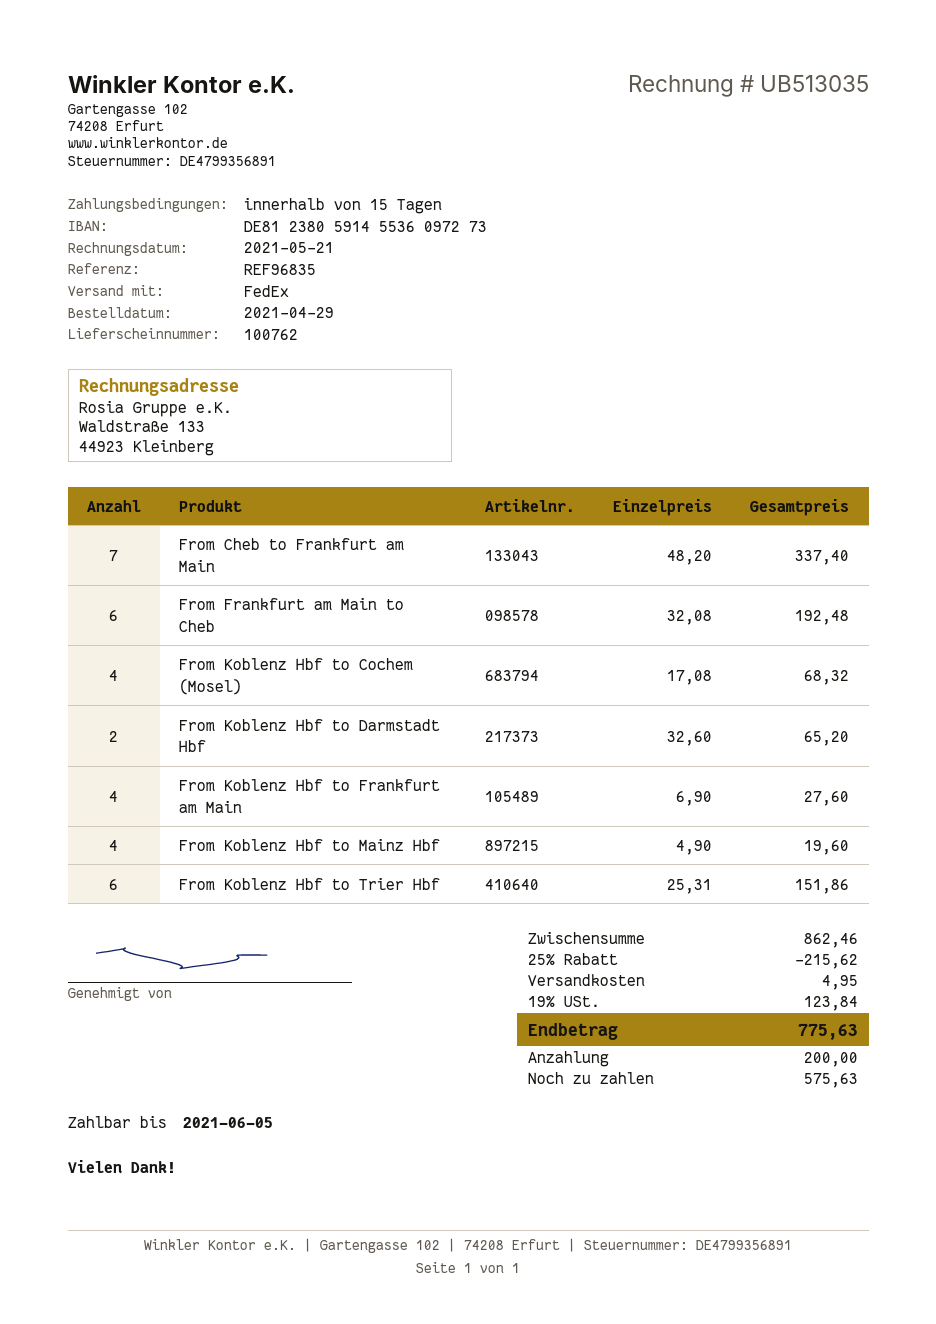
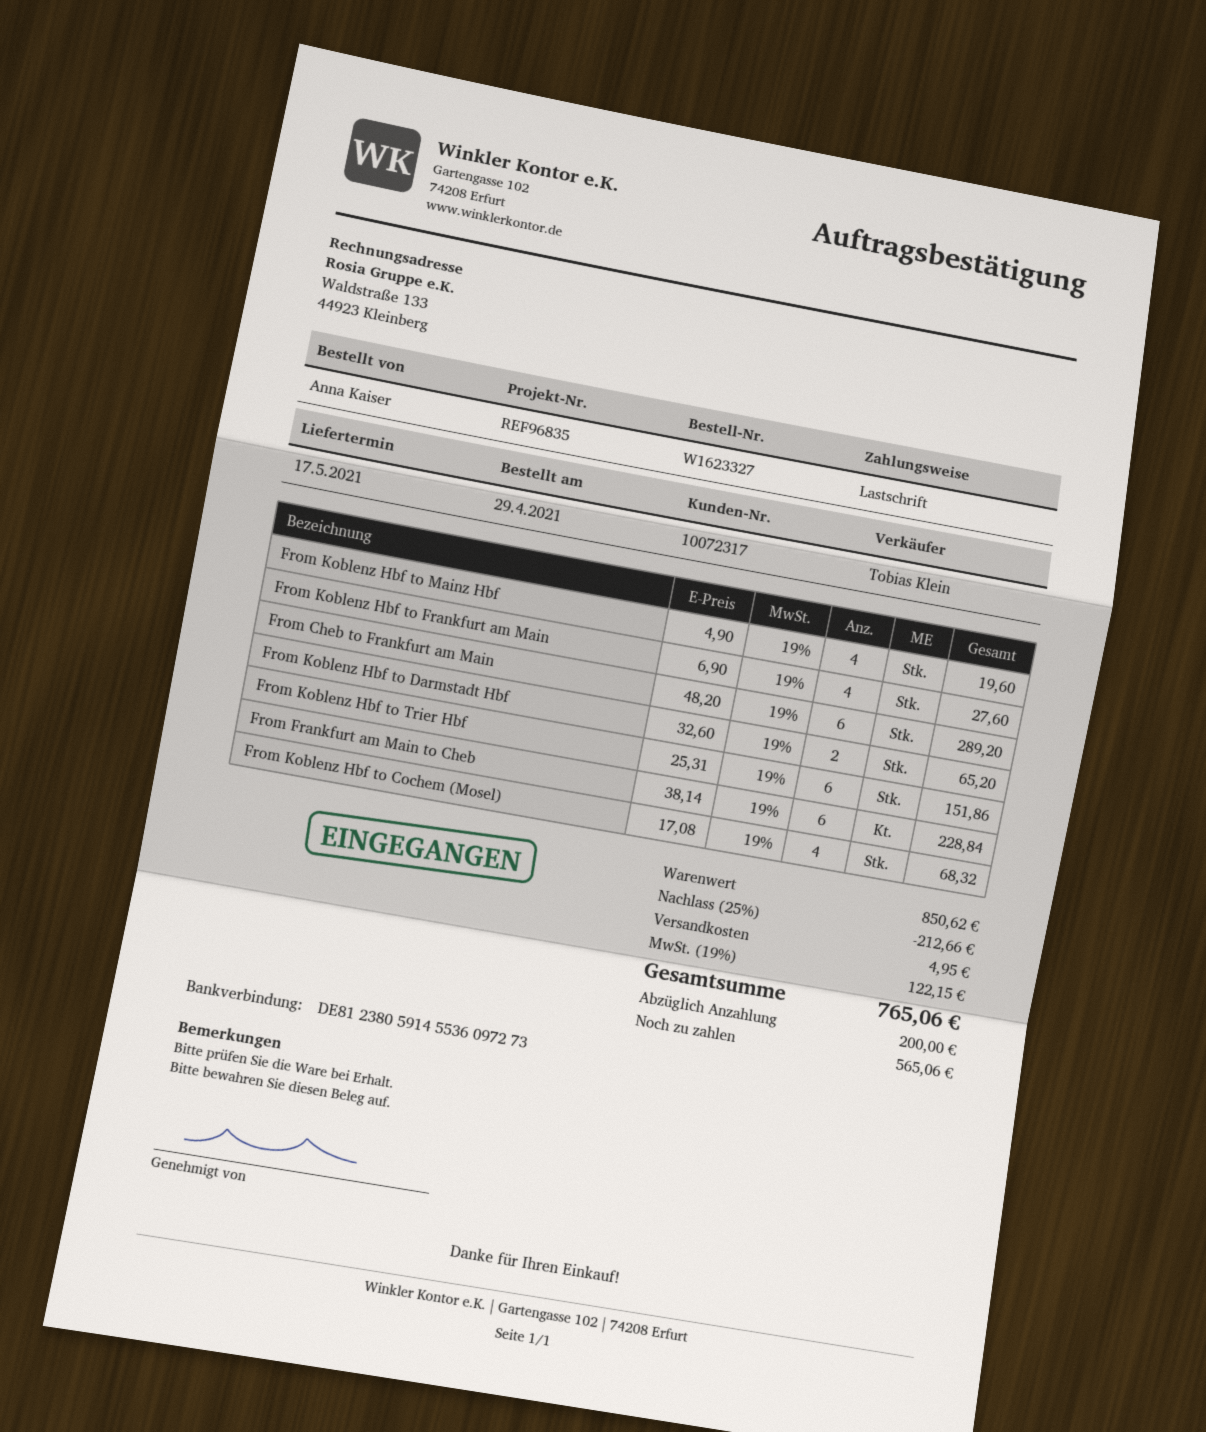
From Cheb to Frankfurt am Main: 7 x 48.20 = 337.40 -> 6 x 48.20 = 289.20
From Frankfurt am Main to Cheb: 6 x 32.08 = 192.48 -> 6 x 38.14 = 228.84
subtotal: 862.46 -> 850.62
discount: 25% = 215.62 -> 25% = 212.66
tax: 19% = 123.84 -> 19% = 122.15
total: 775.63 -> 765.06
balance: 575.63 -> 565.06

